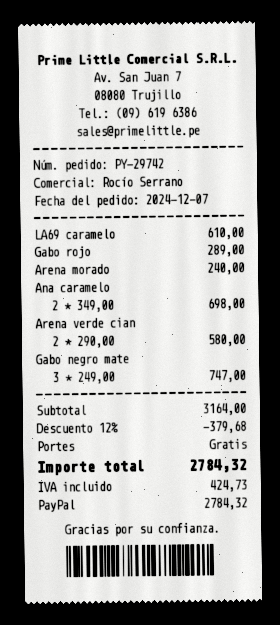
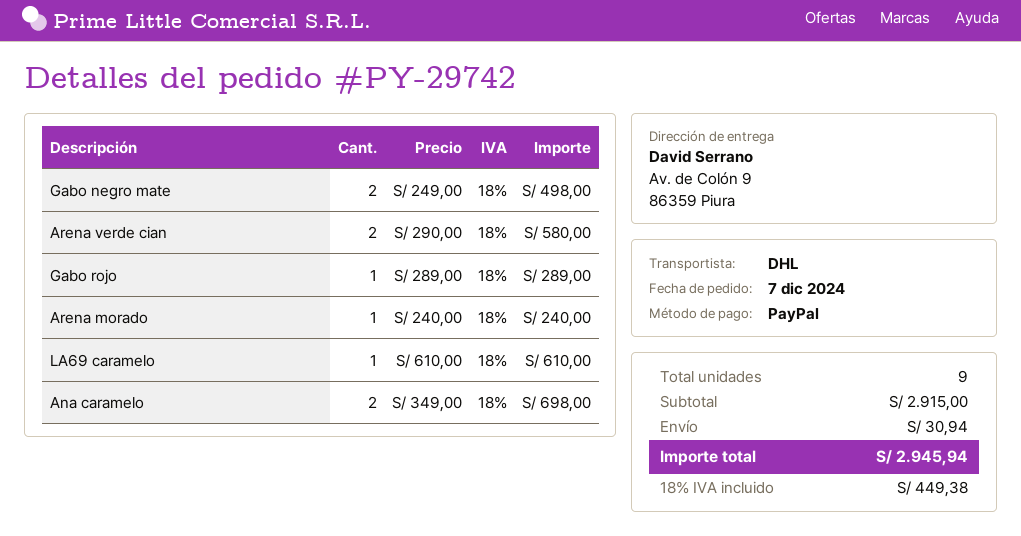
Gabo negro mate: 3 x 249.00 = 747.00 -> 2 x 249.00 = 498.00
subtotal: 3164.00 -> 2915.00
discount: 12% = 379.68 -> none
shipping: 0.00 -> 30.94
tax: 424.73 -> 449.38
total: 2784.32 -> 2945.94

